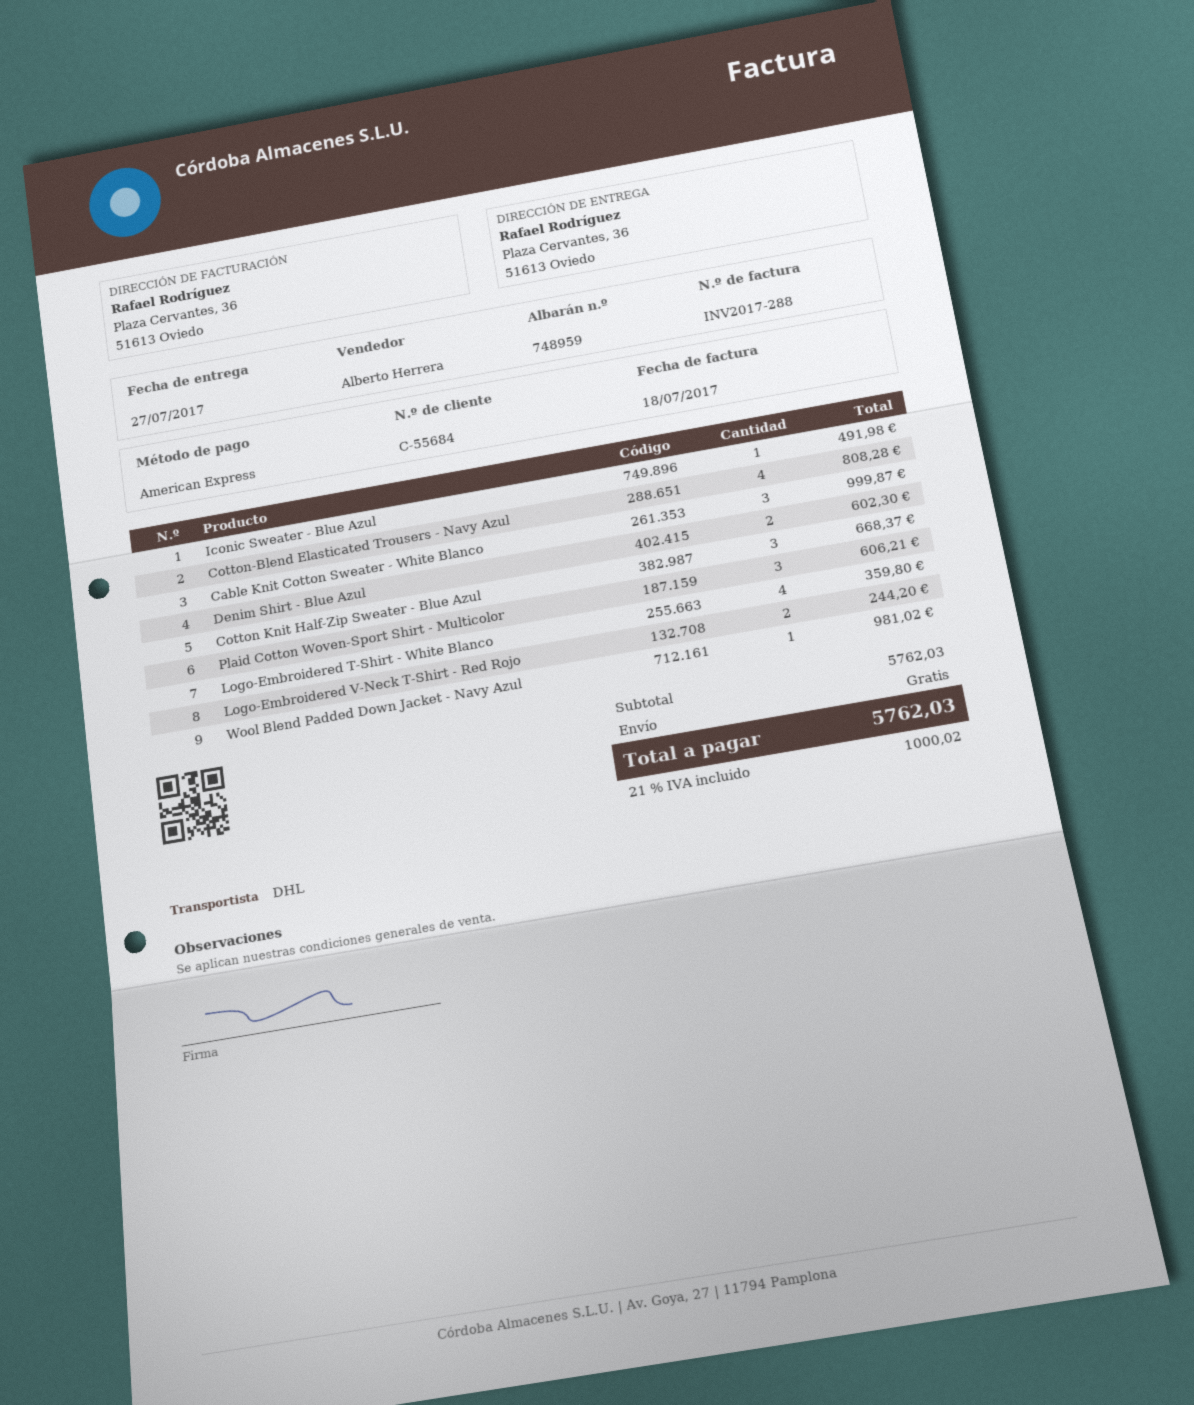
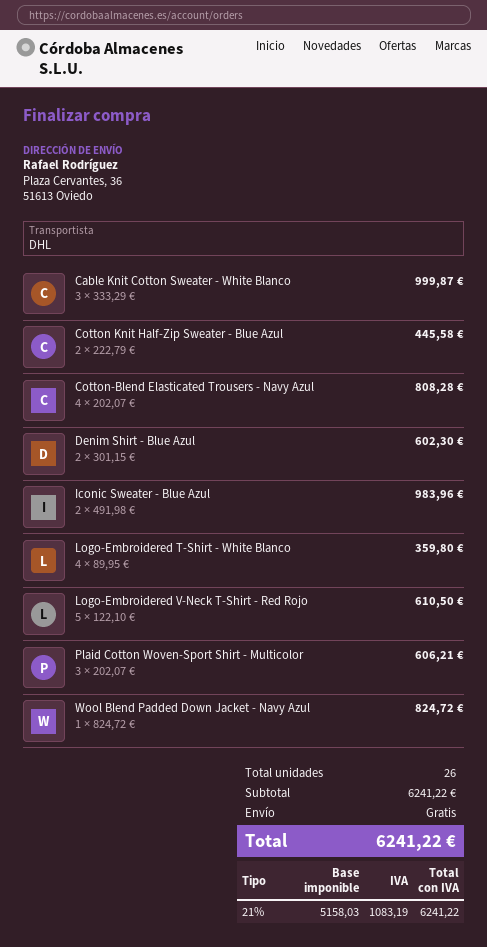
Iconic Sweater - Blue Azul: 1 for 491.98 -> 2 for 983.96
Cotton Knit Half-Zip Sweater - Blue Azul: 3 for 668.37 -> 2 for 445.58
Logo-Embroidered V-Neck T-Shirt - Red Rojo: 2 for 244.20 -> 5 for 610.50
Wool Blend Padded Down Jacket - Navy Azul: 1 for 981.02 -> 1 for 824.72
subtotal: 5762.03 -> 6241.22
tax: 21% = 1000.02 -> 21% = 1083.19
total: 5762.03 -> 6241.22

